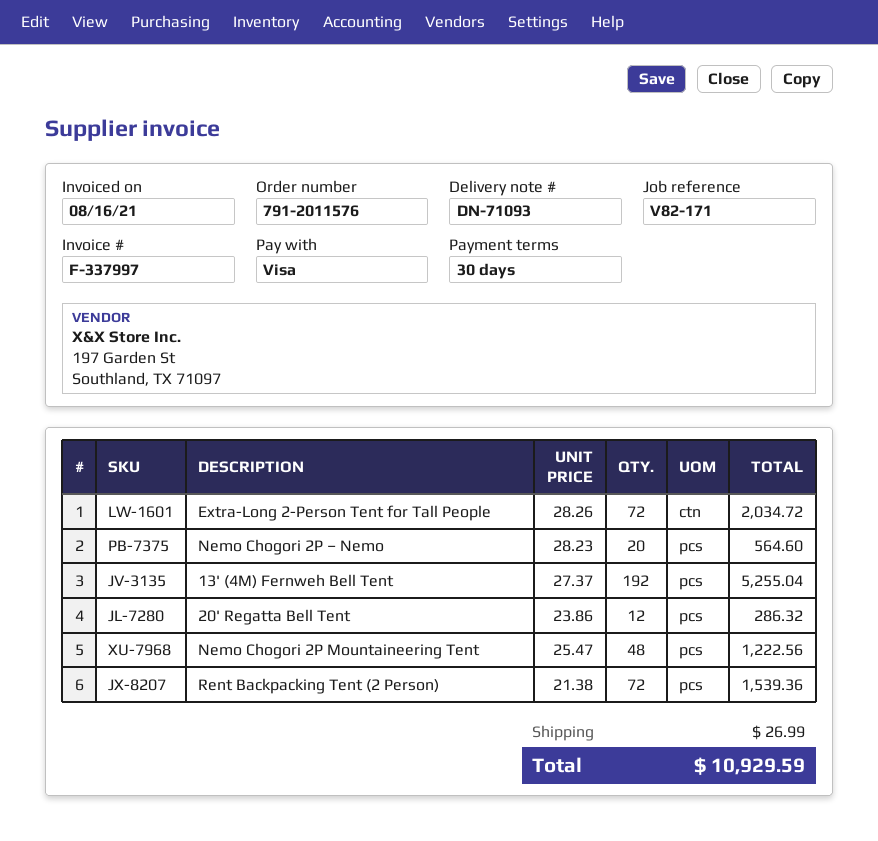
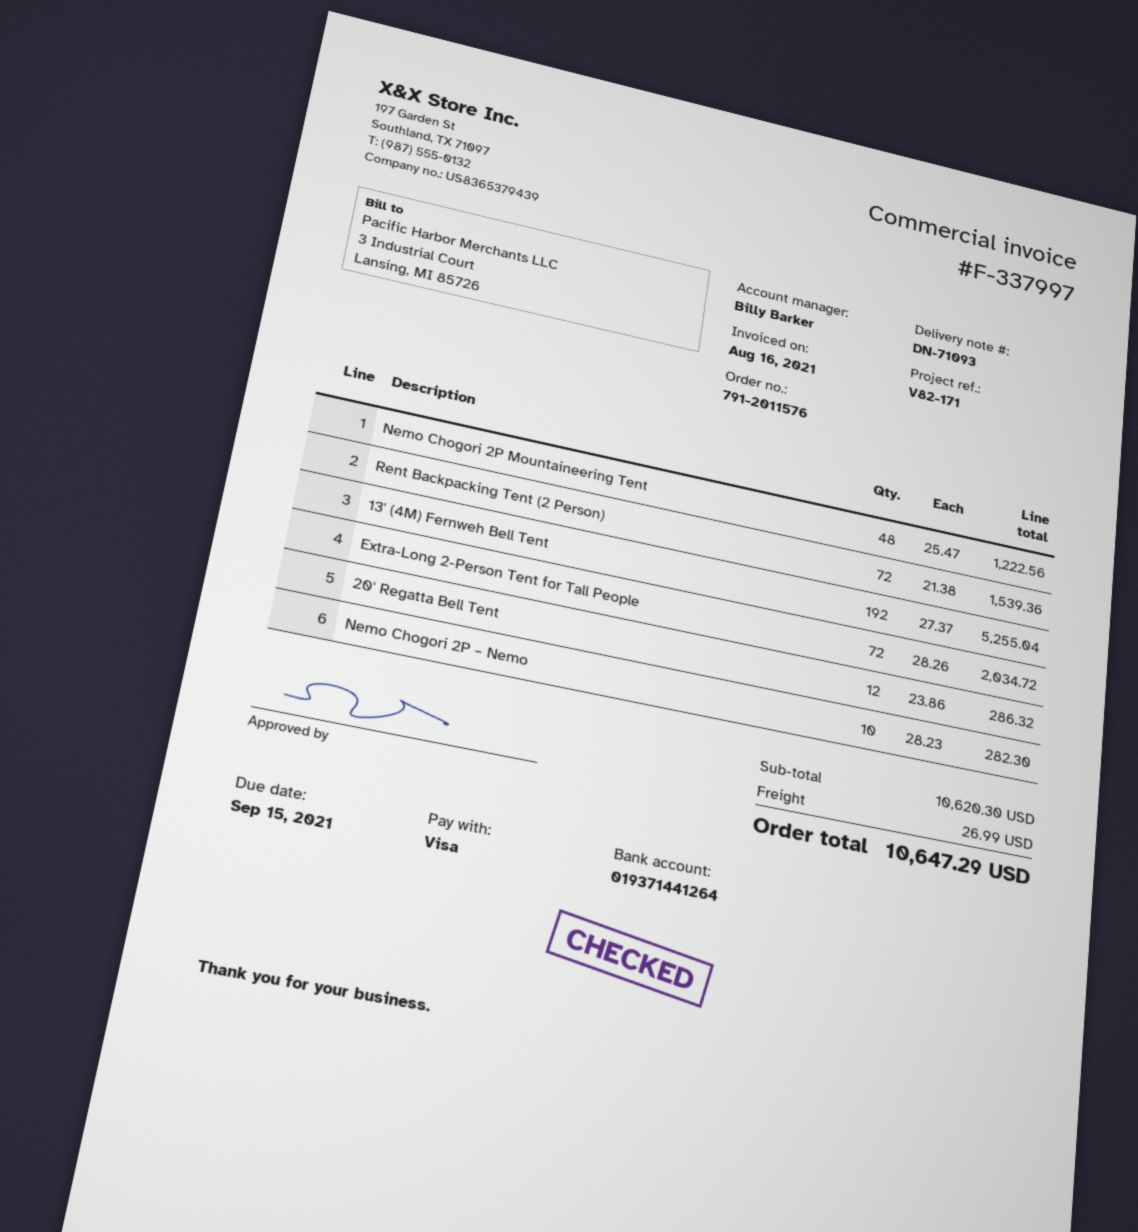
Nemo Chogori 2P – Nemo: 20 x 28.23 = 564.60 -> 10 x 28.23 = 282.30
total: 10929.59 -> 10647.29

